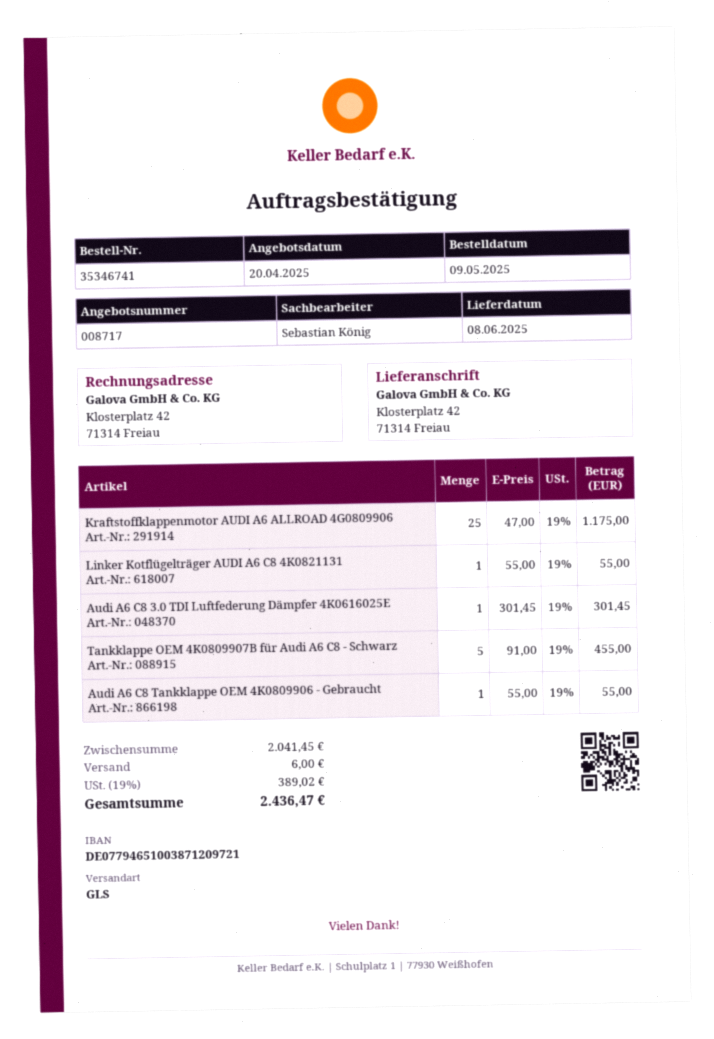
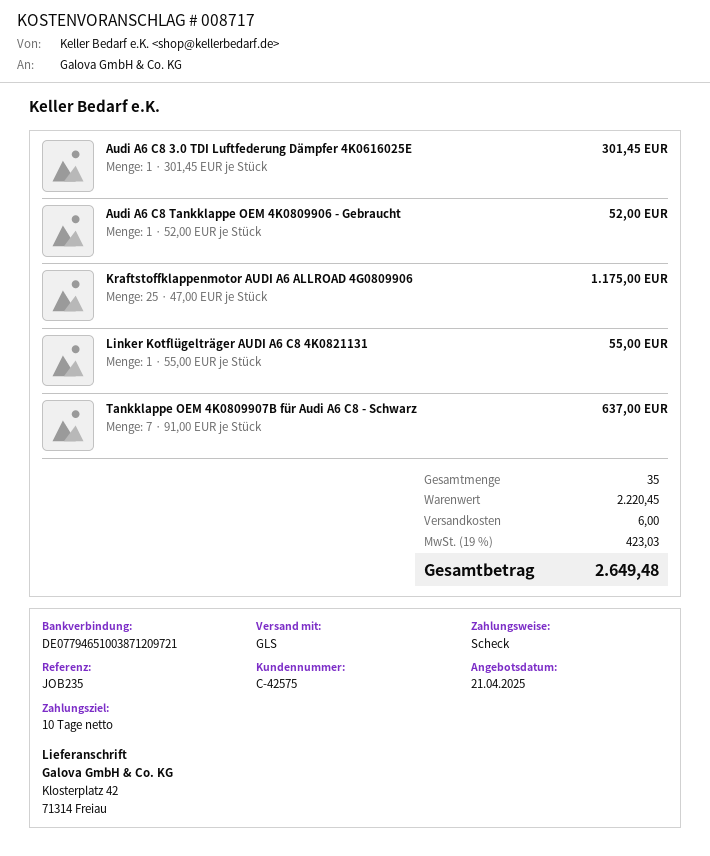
quote date: 2025-04-20 -> 2025-04-21
Tankklappe OEM 4K0809907B für Audi A6 C8 - Schwarz: 5 x 91.00 = 455.00 -> 7 x 91.00 = 637.00
Audi A6 C8 Tankklappe OEM 4K0809906 - Gebraucht: 1 x 55.00 = 55.00 -> 1 x 52.00 = 52.00
subtotal: 2041.45 -> 2220.45
tax: 19% = 389.02 -> 19% = 423.03
total: 2436.47 -> 2649.48

